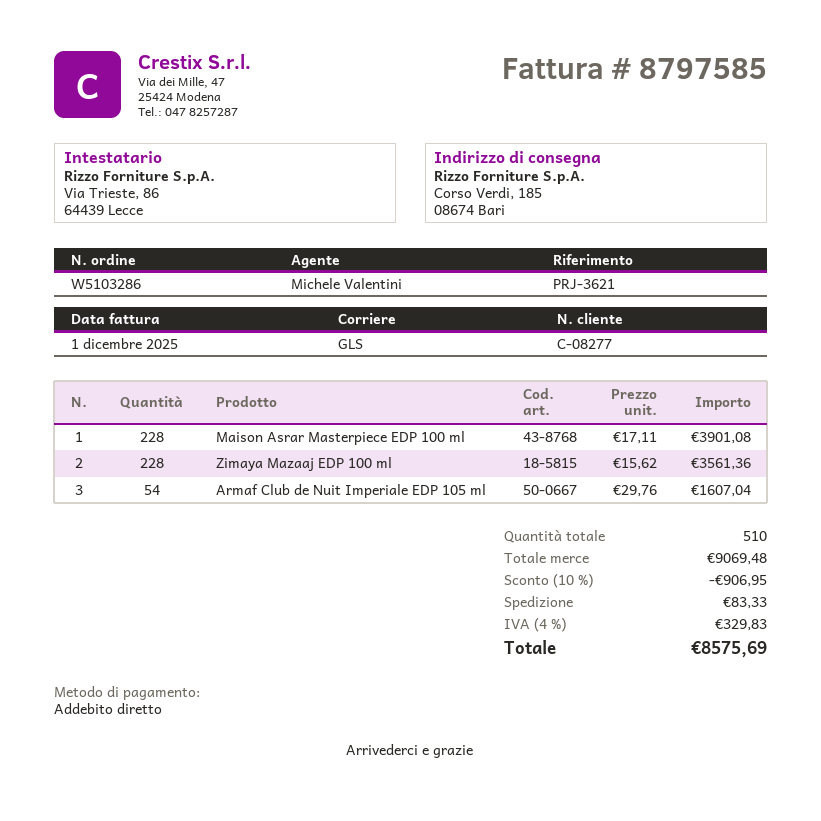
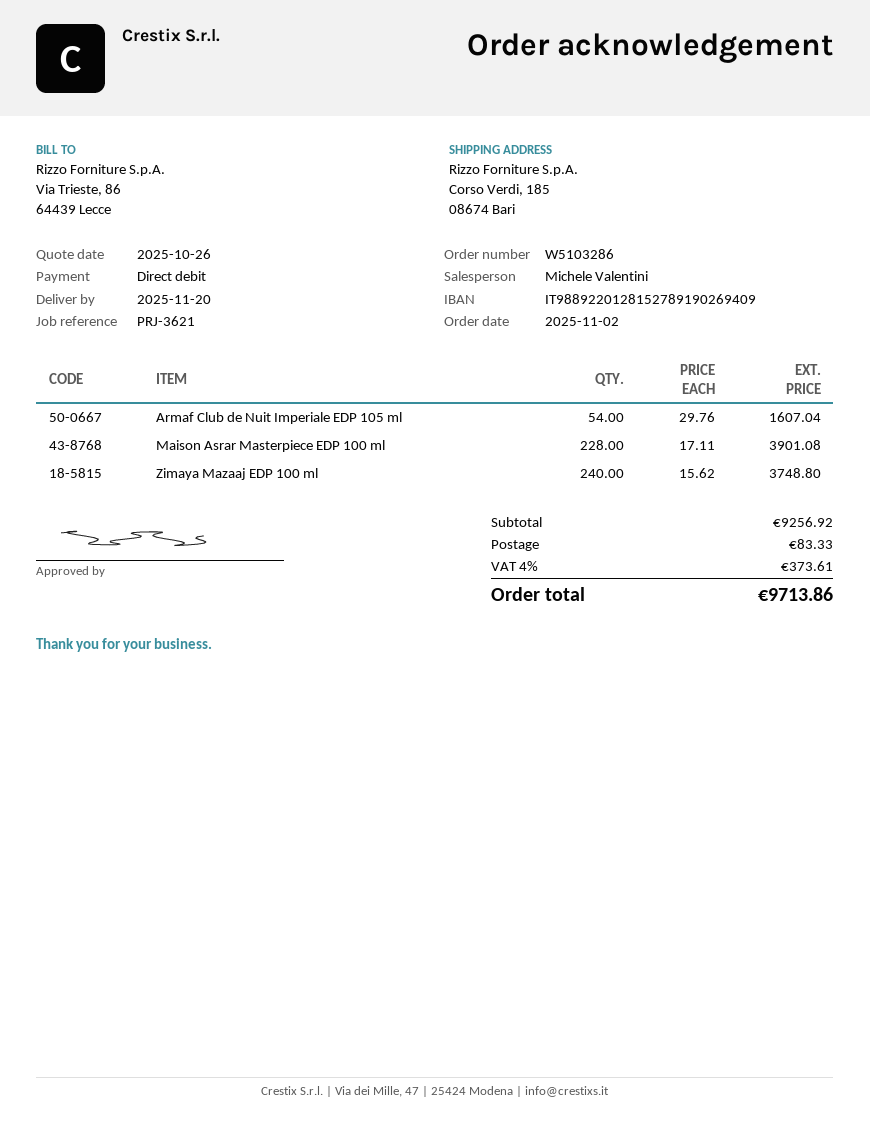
Zimaya Mazaaj EDP 100 ml: 228 x 15.62 = 3561.36 -> 240 x 15.62 = 3748.80
subtotal: 9069.48 -> 9256.92
discount: 10% = 906.95 -> none
tax: 4% = 329.83 -> 4% = 373.61
total: 8575.69 -> 9713.86

